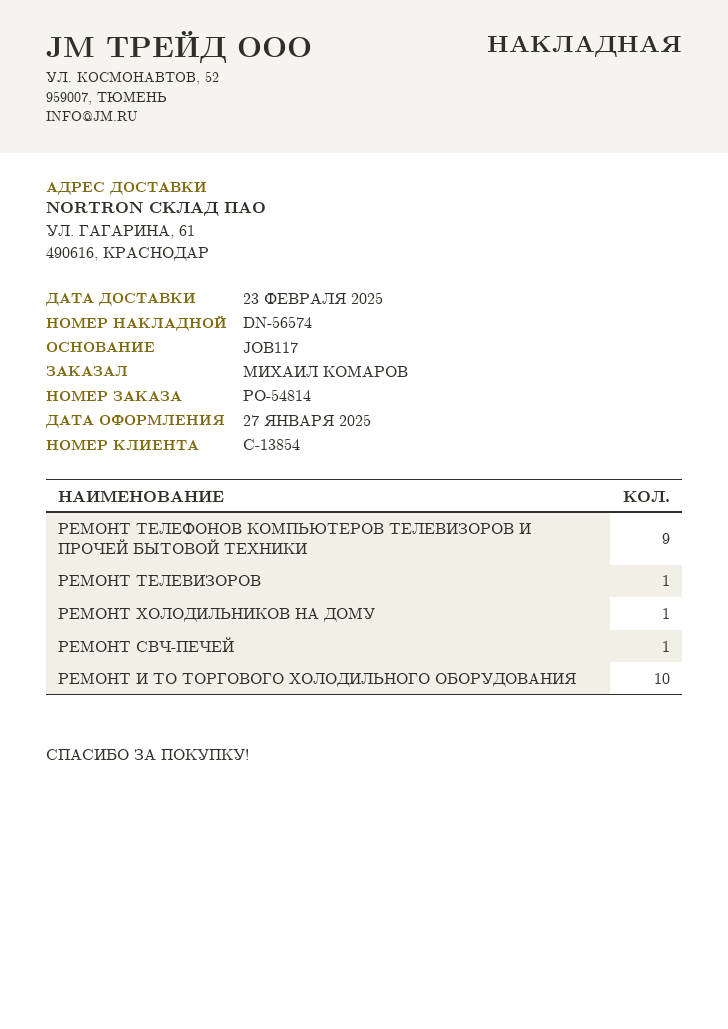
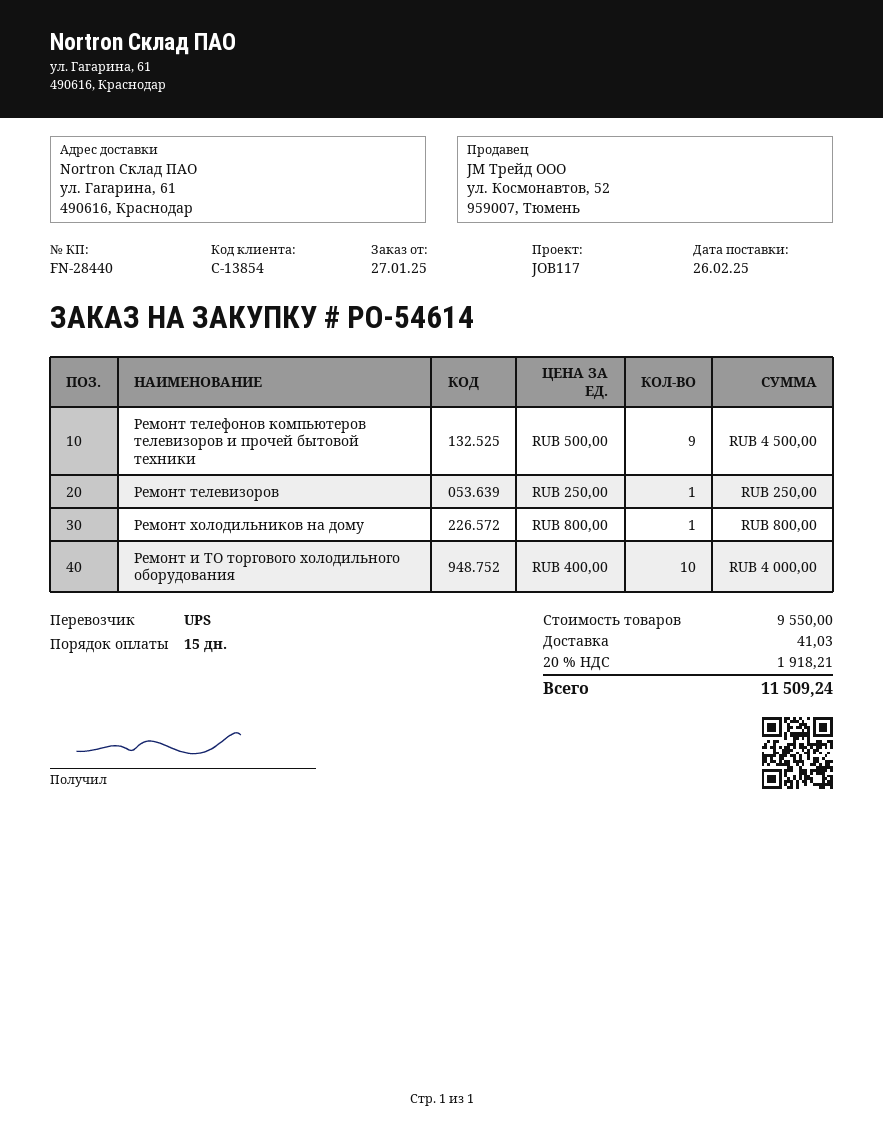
order number: PO-54814 -> PO-54614
delivery date: 2025-02-23 -> 2025-02-26
РЕМОНТ СВЧ-ПЕЧЕЙ: 1 -> none

